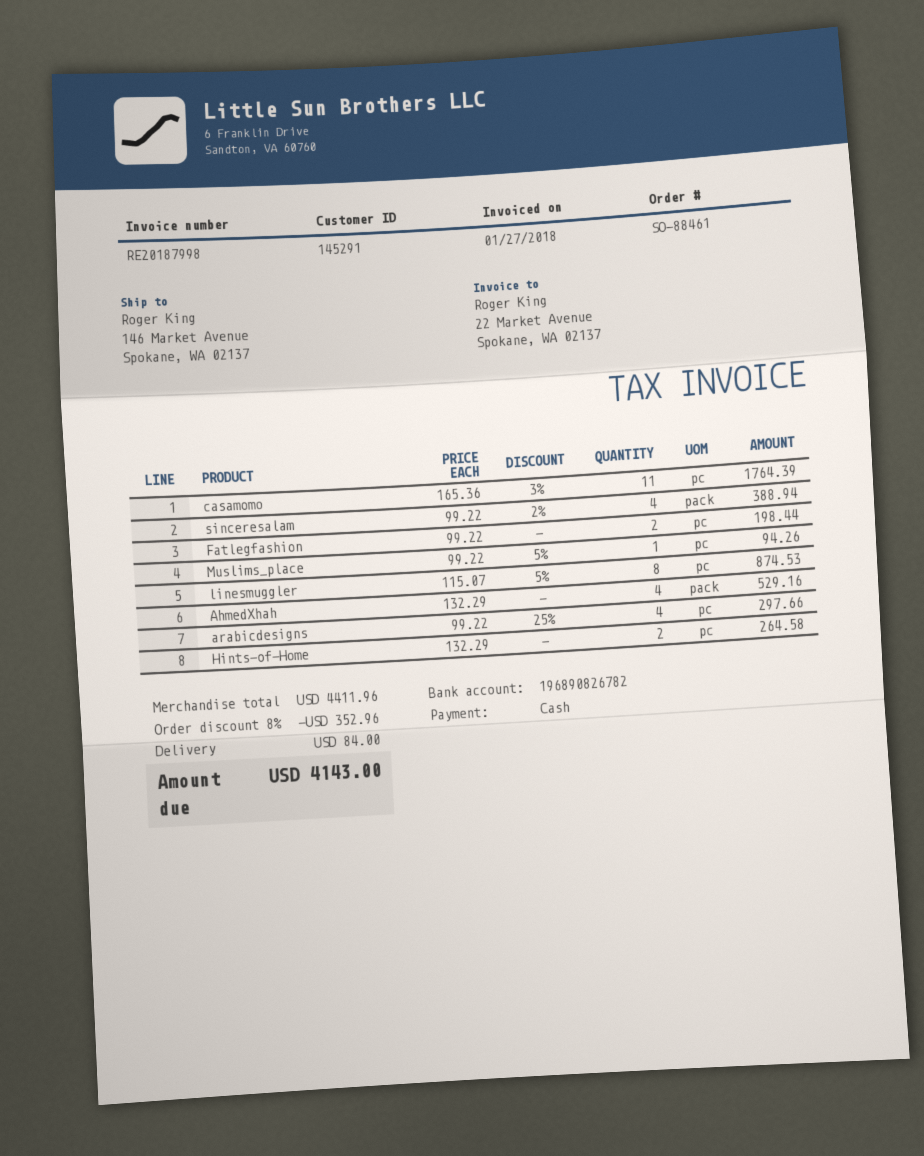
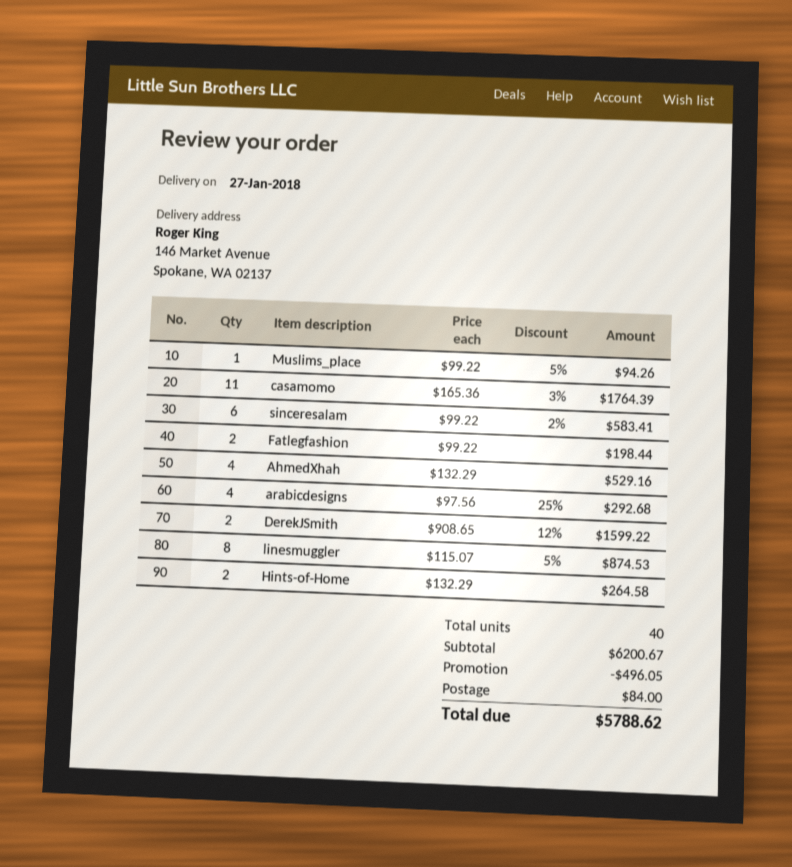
sinceresalam: 4 x 99.22 - 2% = 388.94 -> 6 x 99.22 - 2% = 583.41
arabicdesigns: 4 x 99.22 - 25% = 297.66 -> 4 x 97.56 - 25% = 292.68
DerekJSmith: none -> 2 x 908.65 - 12% = 1599.22
subtotal: 4411.96 -> 6200.67
discount: 352.96 -> 496.05
total: 4143.00 -> 5788.62

